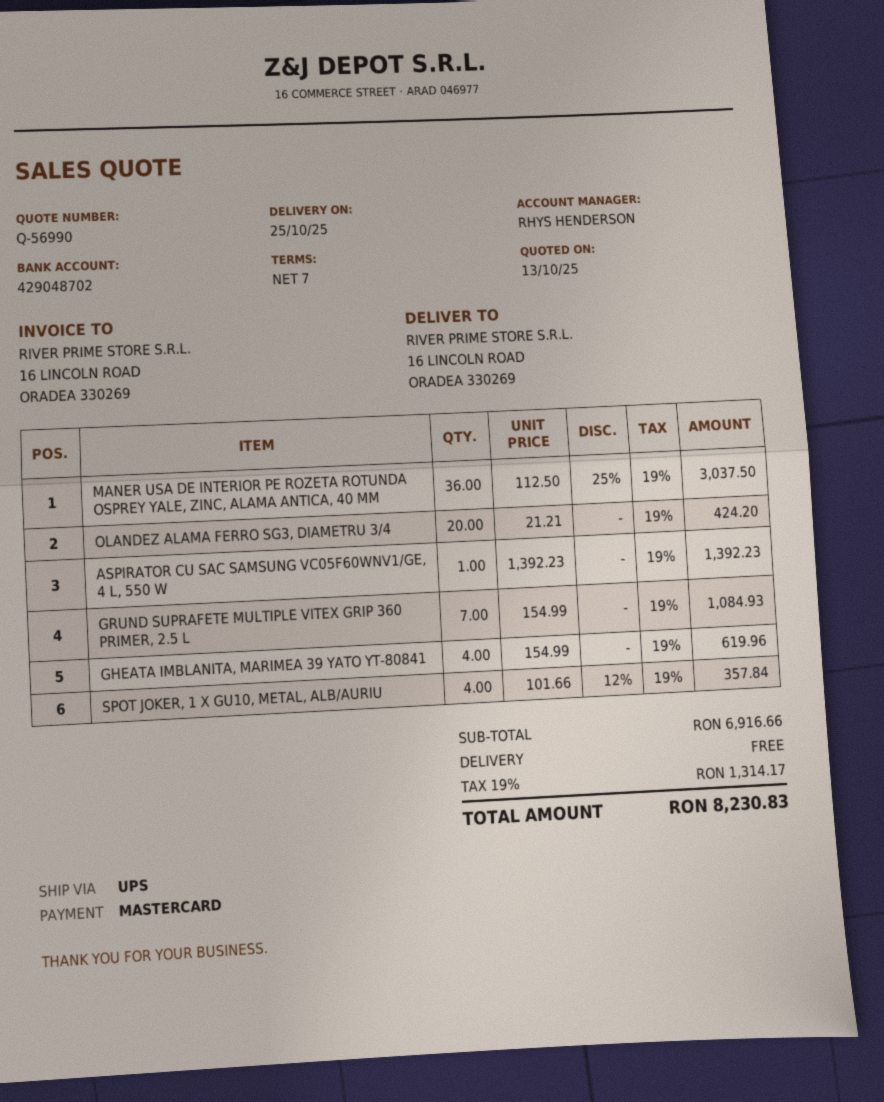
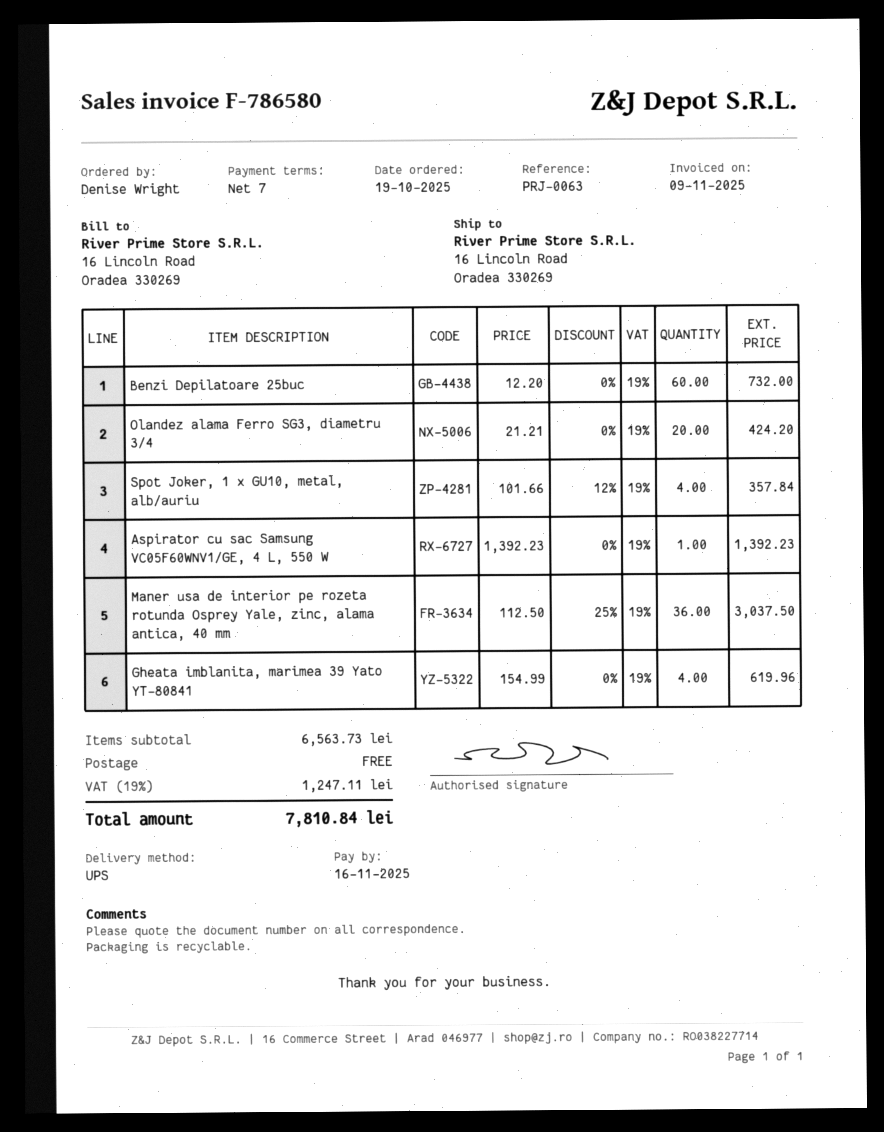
GRUND SUPRAFETE MULTIPLE VITEX GRIP 360 PRIMER, 2.5 L: 7 x 154.99 = 1084.93 -> none
Benzi Depilatoare 25buc: none -> 60 x 12.20 = 732.00
subtotal: 6916.66 -> 6563.73
tax: 19% = 1314.17 -> 19% = 1247.11
total: 8230.83 -> 7810.84

